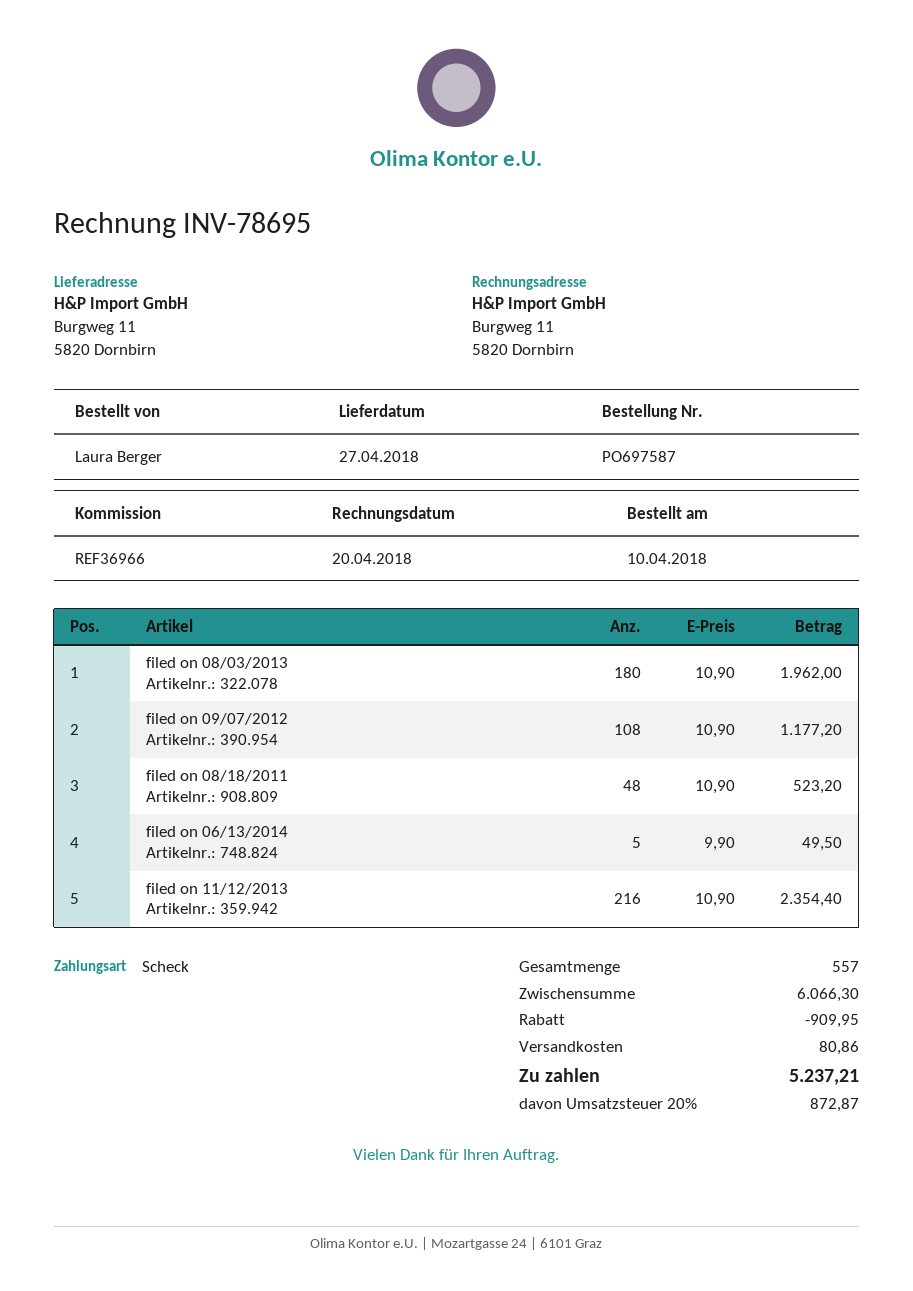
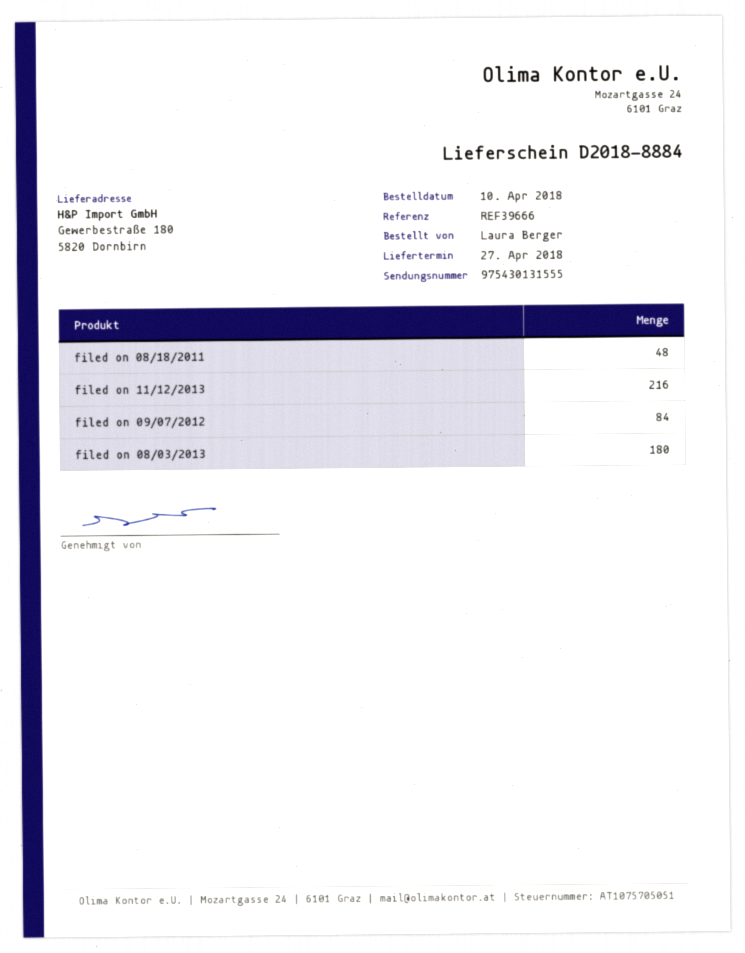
reference: REF36966 -> REF39666
ship to: Burgweg 11, 5820 Dornbirn -> Gewerbestraße 180, 5820 Dornbirn
filed on 09/07/2012: 108 -> 84
filed on 06/13/2014: 5 -> none

